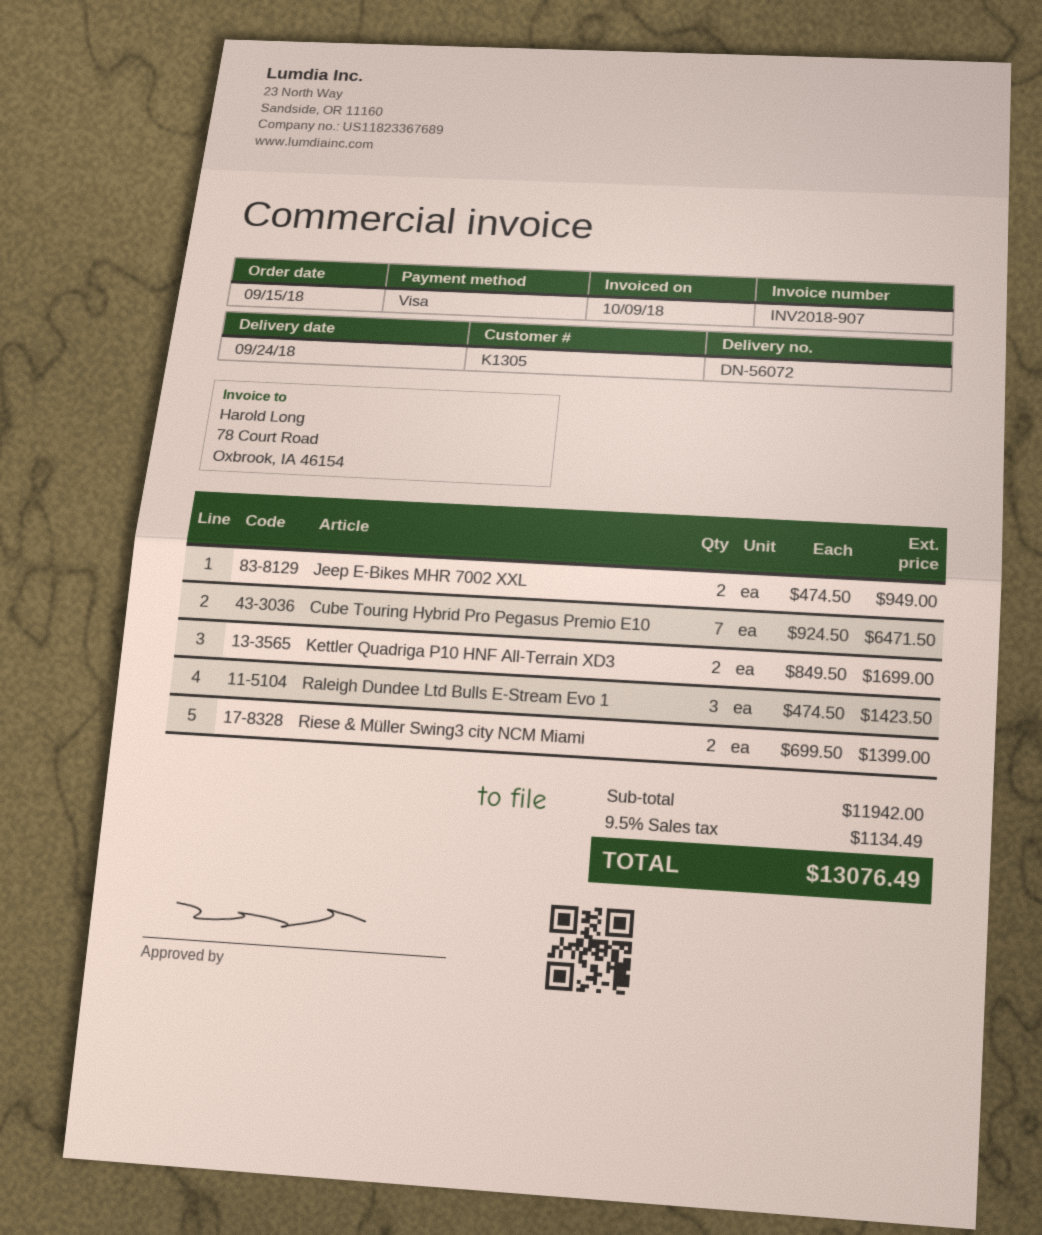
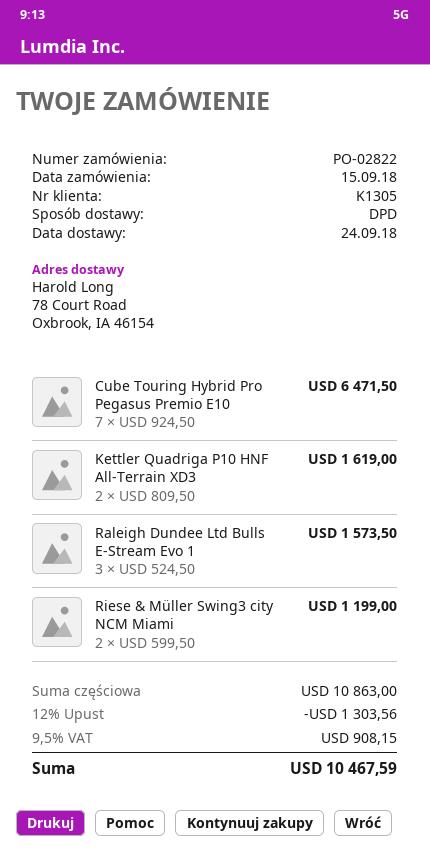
Jeep E-Bikes MHR 7002 XXL: 2 x 474.50 = 949.00 -> none
Kettler Quadriga P10 HNF All-Terrain XD3: 2 x 849.50 = 1699.00 -> 2 x 809.50 = 1619.00
Raleigh Dundee Ltd Bulls E-Stream Evo 1: 3 x 474.50 = 1423.50 -> 3 x 524.50 = 1573.50
Riese & Müller Swing3 city NCM Miami: 2 x 699.50 = 1399.00 -> 2 x 599.50 = 1199.00
subtotal: 11942.00 -> 10863.00
discount: none -> 12% = 1303.56
tax: 9.5% = 1134.49 -> 9.5% = 908.15
total: 13076.49 -> 10467.59

